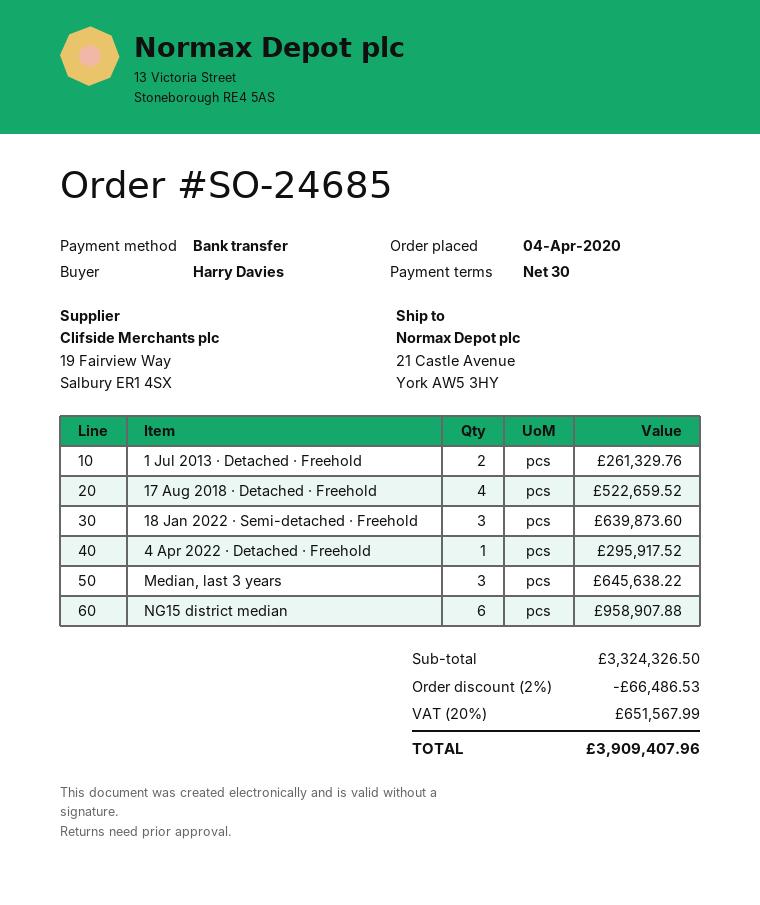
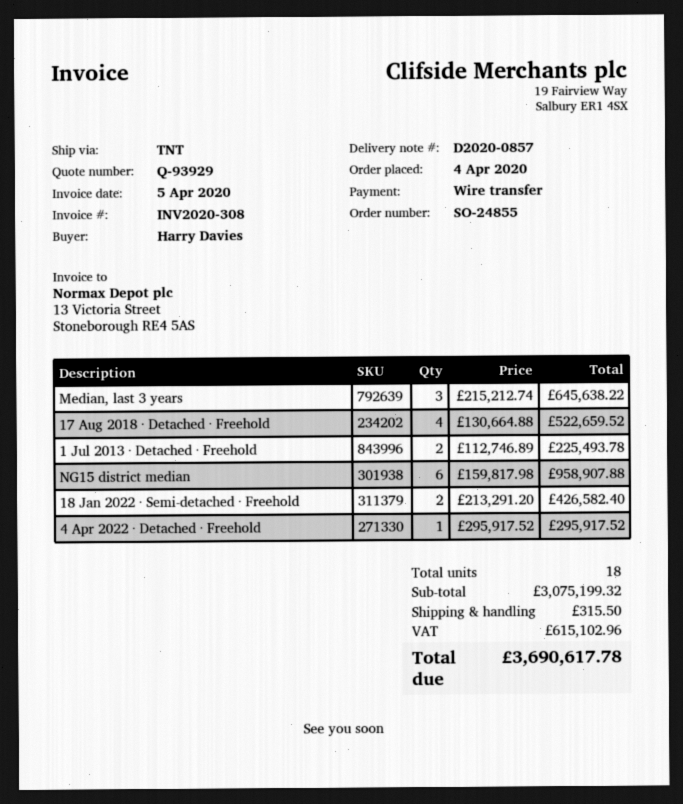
order number: SO-24685 -> SO-24855
1 Jul 2013 · Detached · Freehold: 2 for 261329.76 -> 2 for 225493.78
18 Jan 2022 · Semi-detached · Freehold: 3 for 639873.60 -> 2 for 426582.40
subtotal: 3324326.50 -> 3075199.32
discount: 2% = 66486.53 -> none
shipping: none -> 315.50
tax: 651567.99 -> 615102.96
total: 3909407.96 -> 3690617.78

